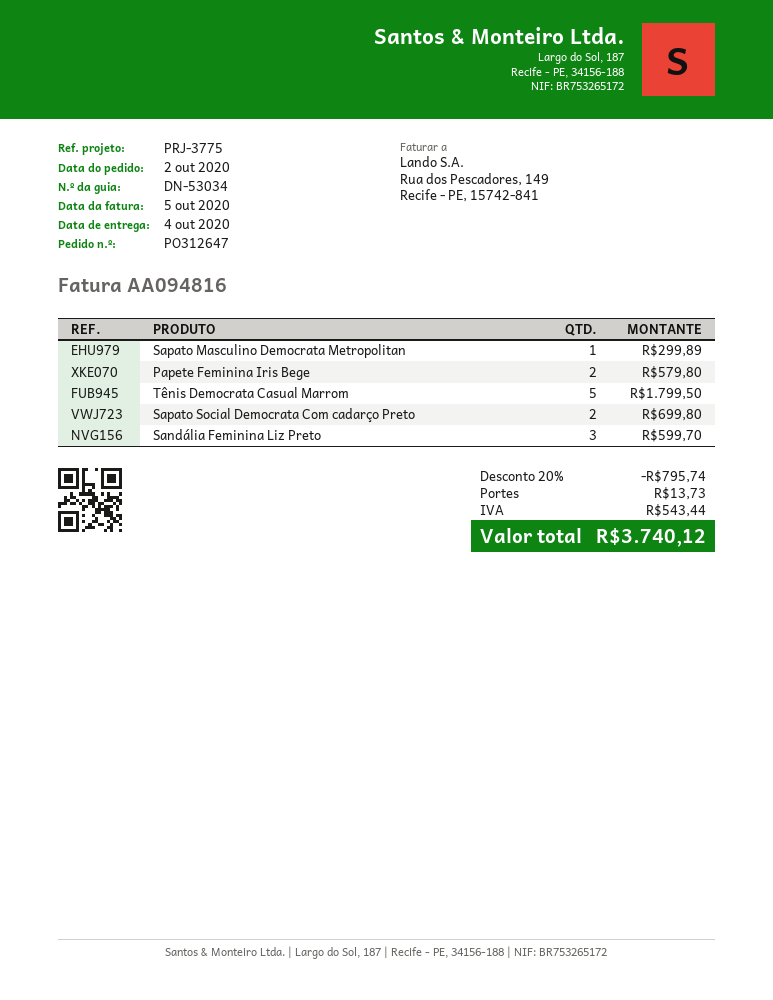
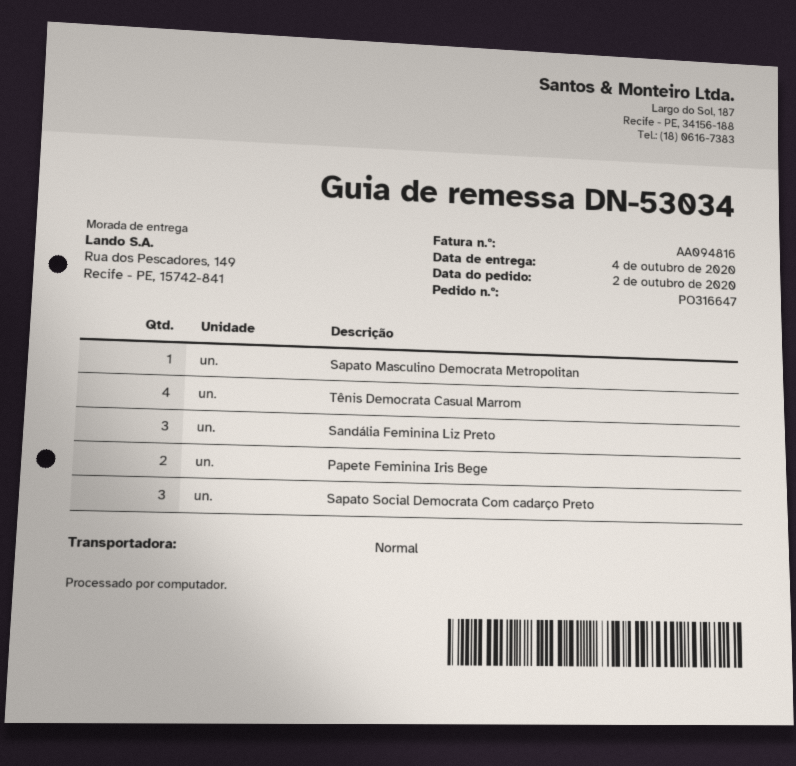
order number: PO312647 -> PO316647
Tênis Democrata Casual Marrom: 5 -> 4
Sapato Social Democrata Com cadarço Preto: 2 -> 3

